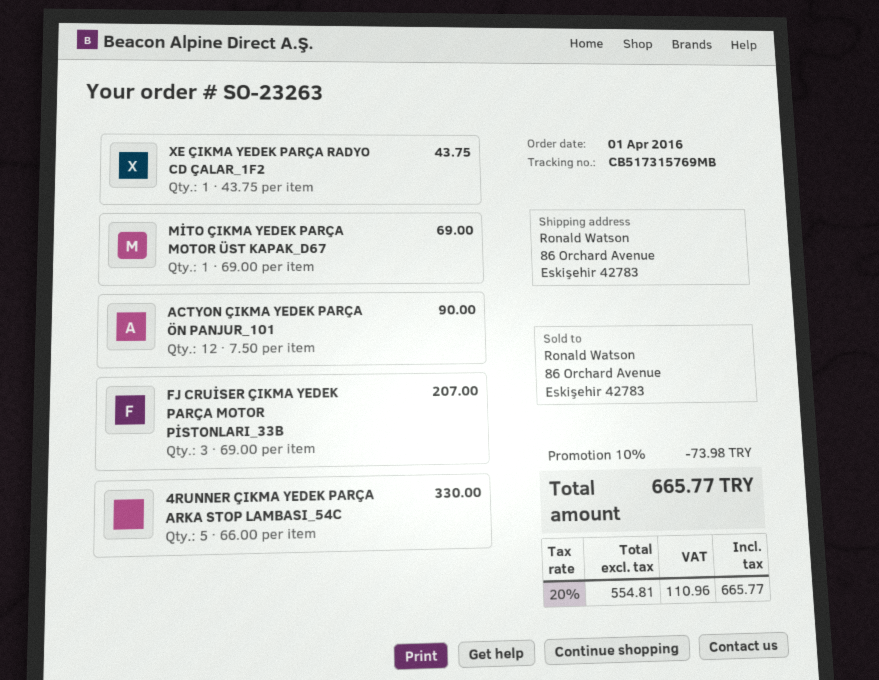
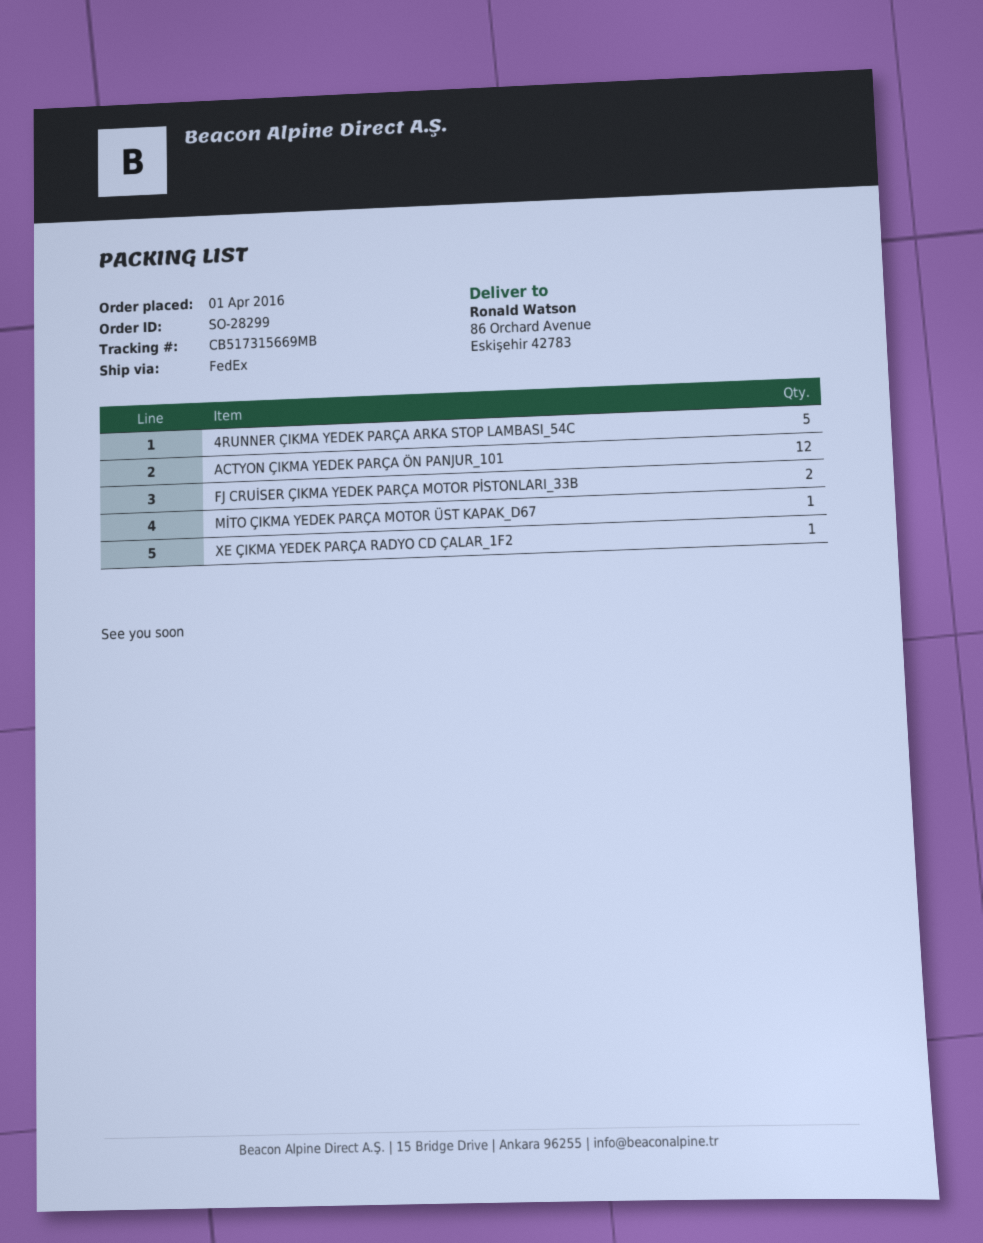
order number: SO-23263 -> SO-28299
tracking number: CB517315769MB -> CB517315669MB
FJ CRUİSER ÇIKMA YEDEK PARÇA MOTOR PİSTONLARI_33B: 3 -> 2

